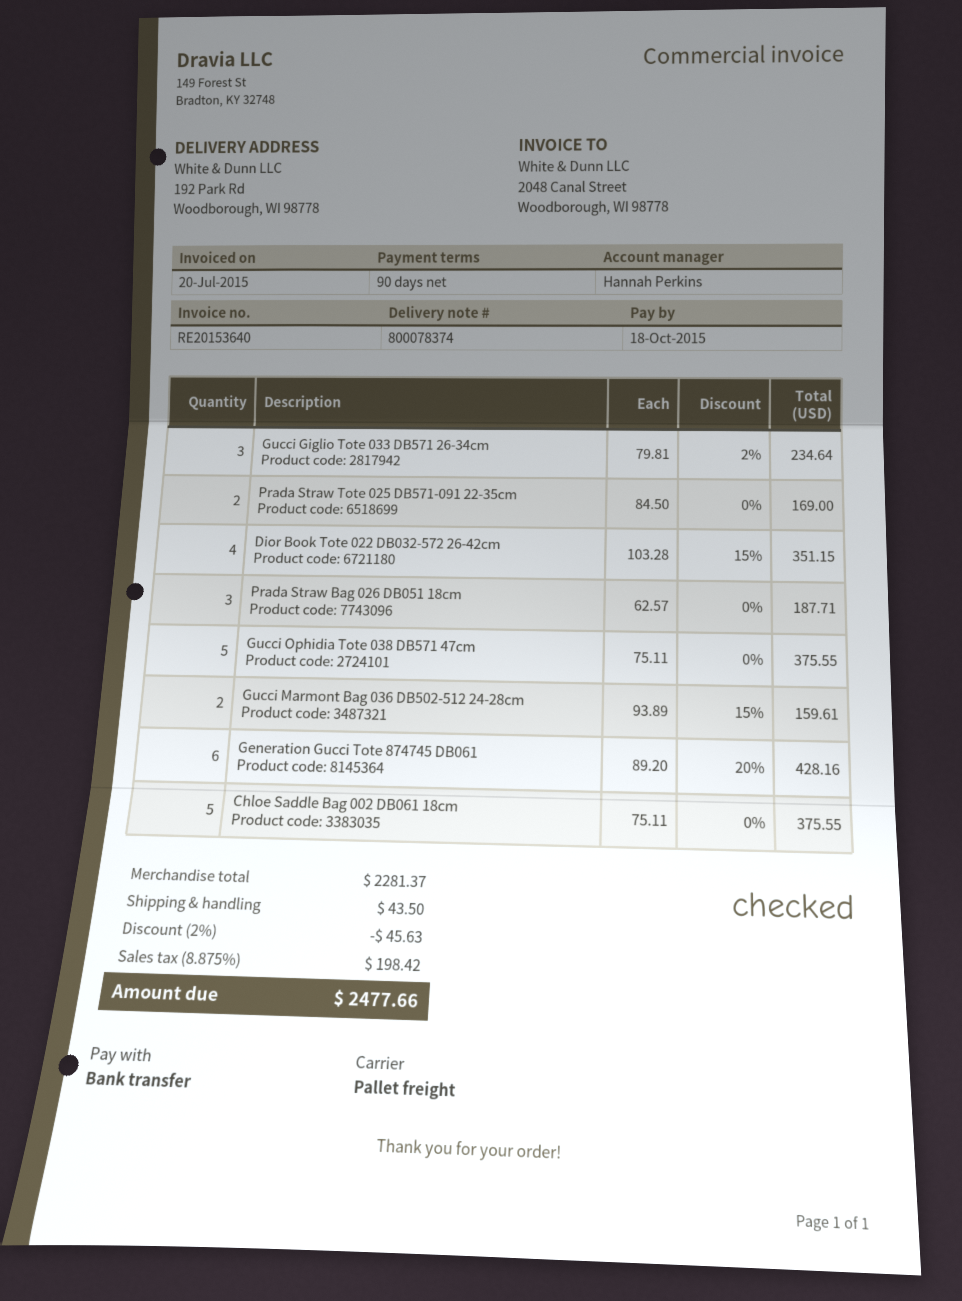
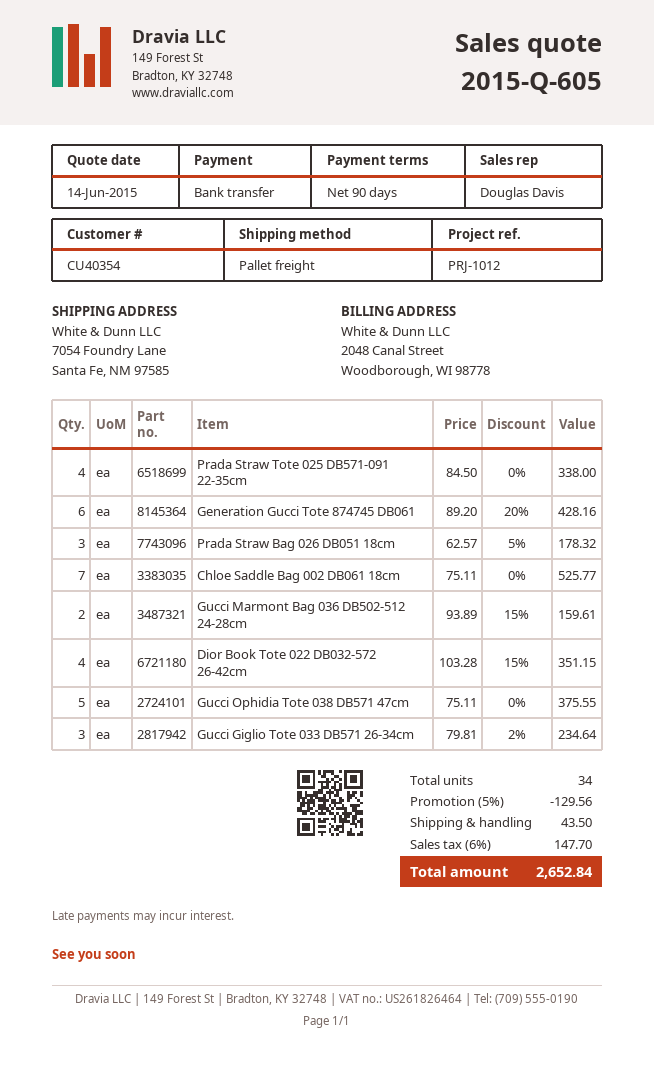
sales rep: Hannah Perkins -> Douglas Davis
ship to: 192 Park Rd, Woodborough, WI 98778 -> 7054 Foundry Lane, Santa Fe, NM 97585
Prada Straw Tote 025 DB571-091 22-35cm: 2 x 84.50 = 169.00 -> 4 x 84.50 = 338.00
Prada Straw Bag 026 DB051 18cm: 3 x 62.57 = 187.71 -> 3 x 62.57 - 5% = 178.32
Chloe Saddle Bag 002 DB061 18cm: 5 x 75.11 = 375.55 -> 7 x 75.11 = 525.77
discount: 2% = 45.63 -> 5% = 129.56
tax: 8.875% = 198.42 -> 6% = 147.70
total: 2477.66 -> 2652.84

